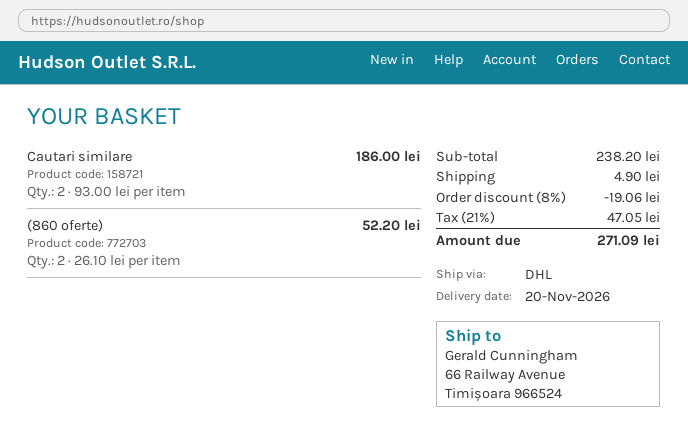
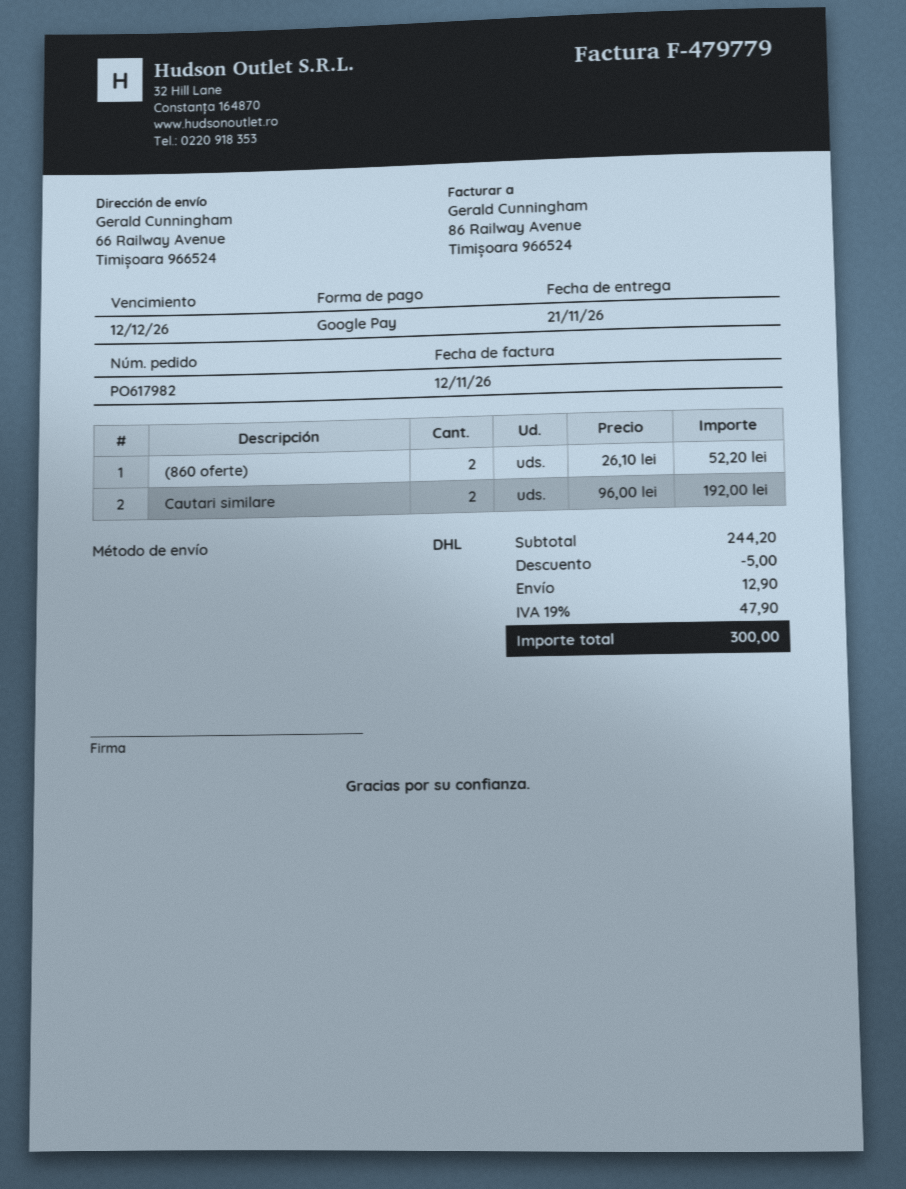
delivery date: 2026-11-20 -> 2026-11-21
Cautari similare: 2 x 93.00 = 186.00 -> 2 x 96.00 = 192.00
subtotal: 238.20 -> 244.20
discount: 19.06 -> 5.00
shipping: 4.90 -> 12.90
tax: 21% = 47.05 -> 19% = 47.90
total: 271.09 -> 300.00

